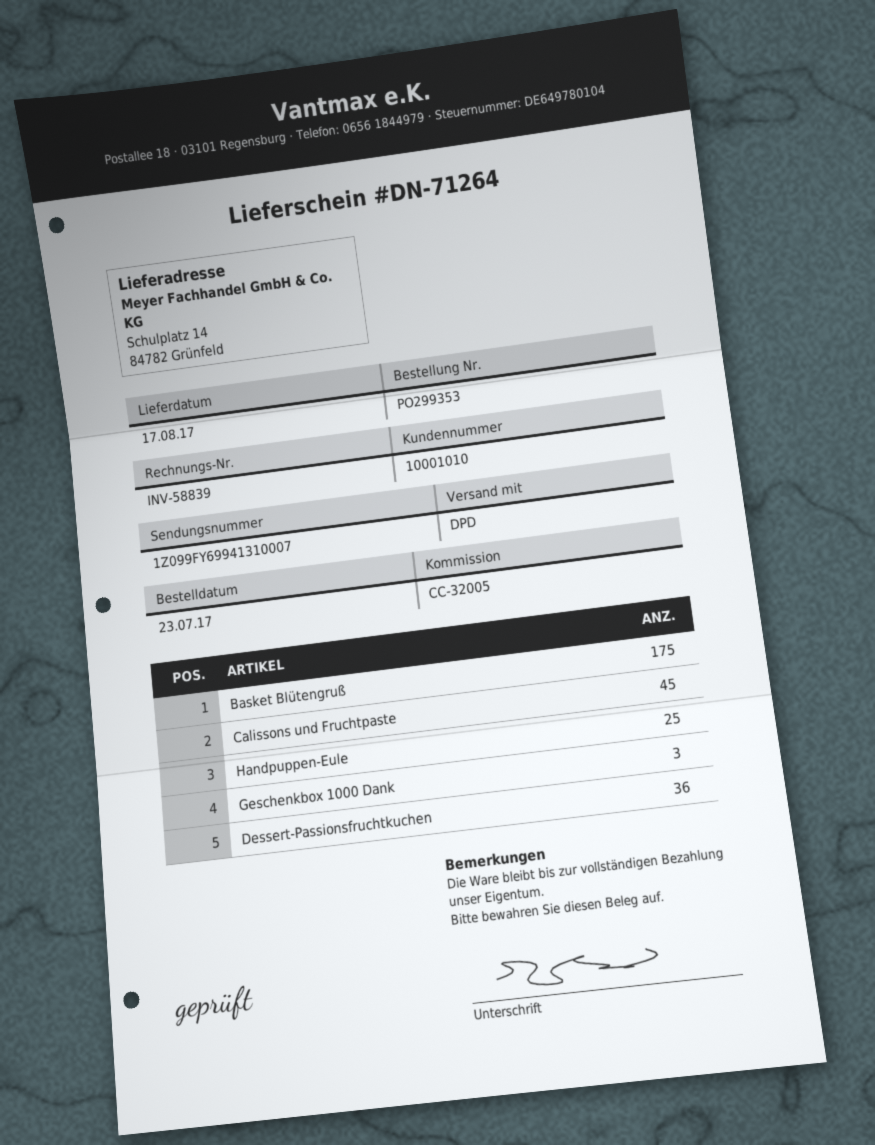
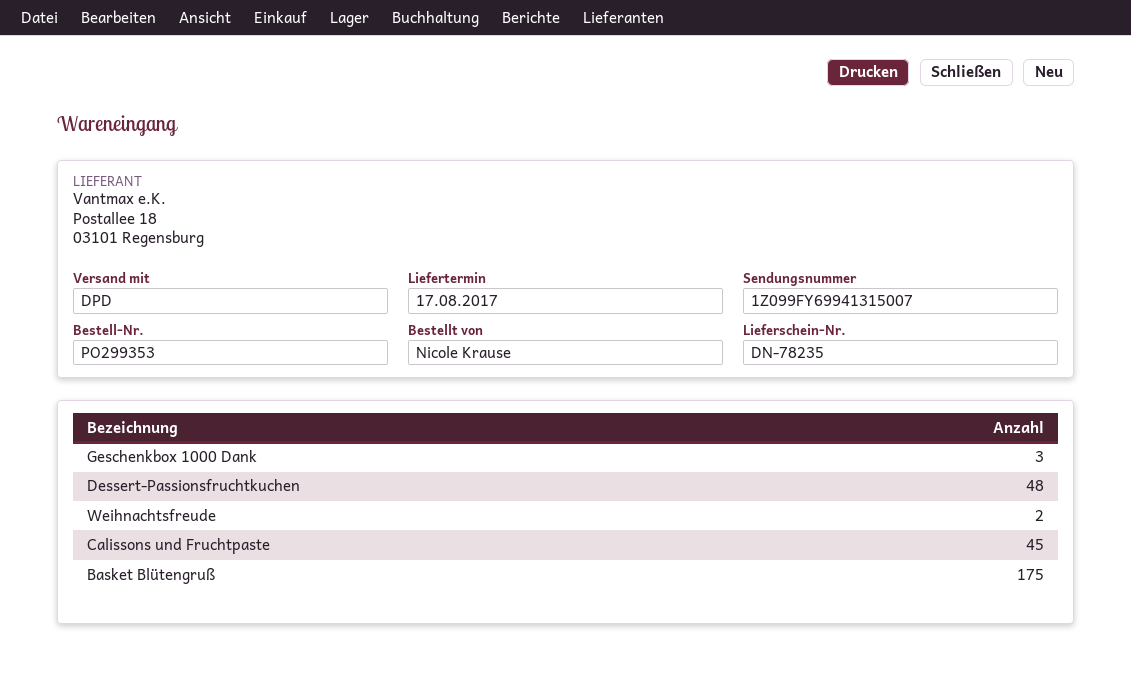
delivery note number: DN-71264 -> DN-78235
tracking number: 1Z099FY69941310007 -> 1Z099FY69941315007
Handpuppen-Eule: 25 -> none
Dessert-Passionsfruchtkuchen: 36 -> 48
Weihnachtsfreude: none -> 2

